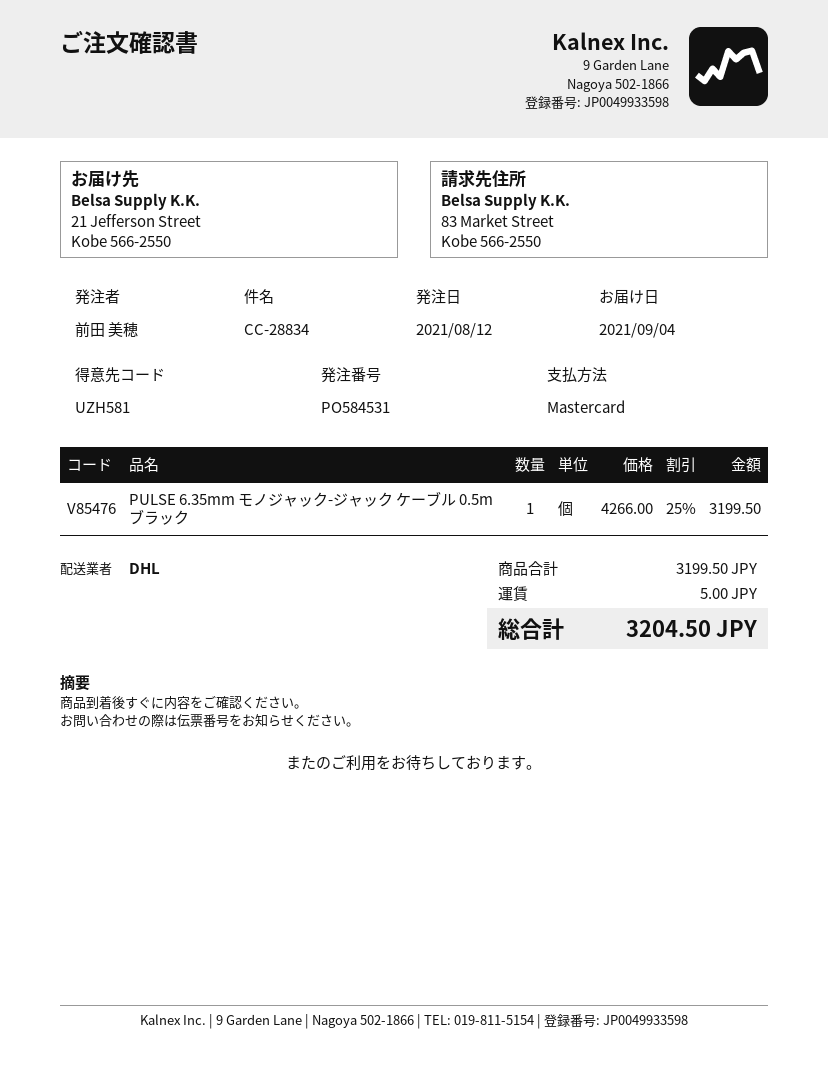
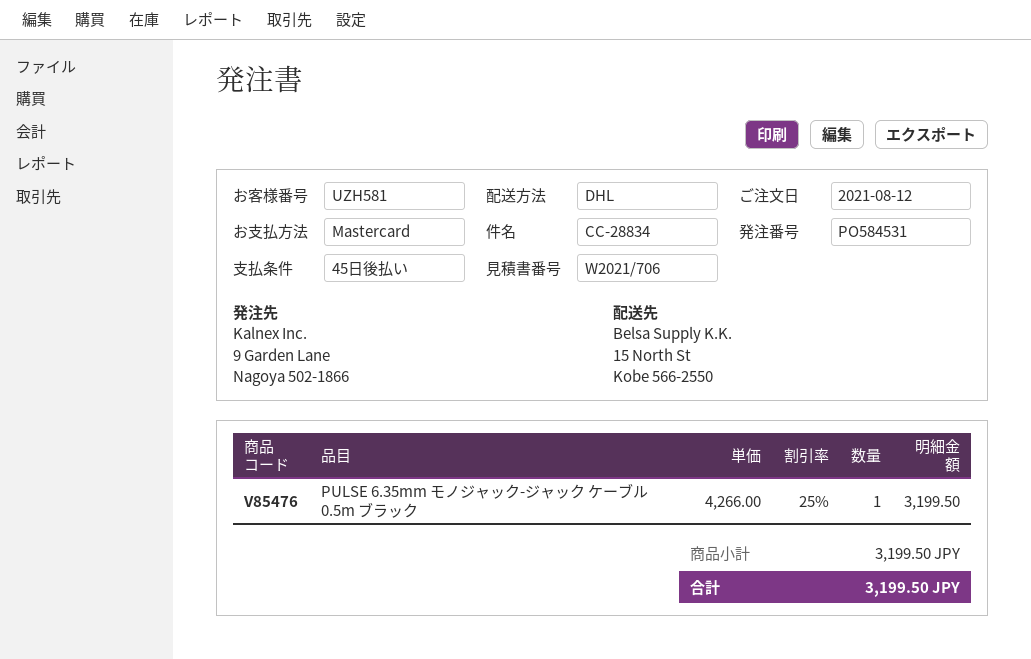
ship to: 21 Jefferson Street, Kobe 566-2550 -> 15 North St, Kobe 566-2550
shipping: 5.00 -> none
total: 3204.50 -> 3199.50

